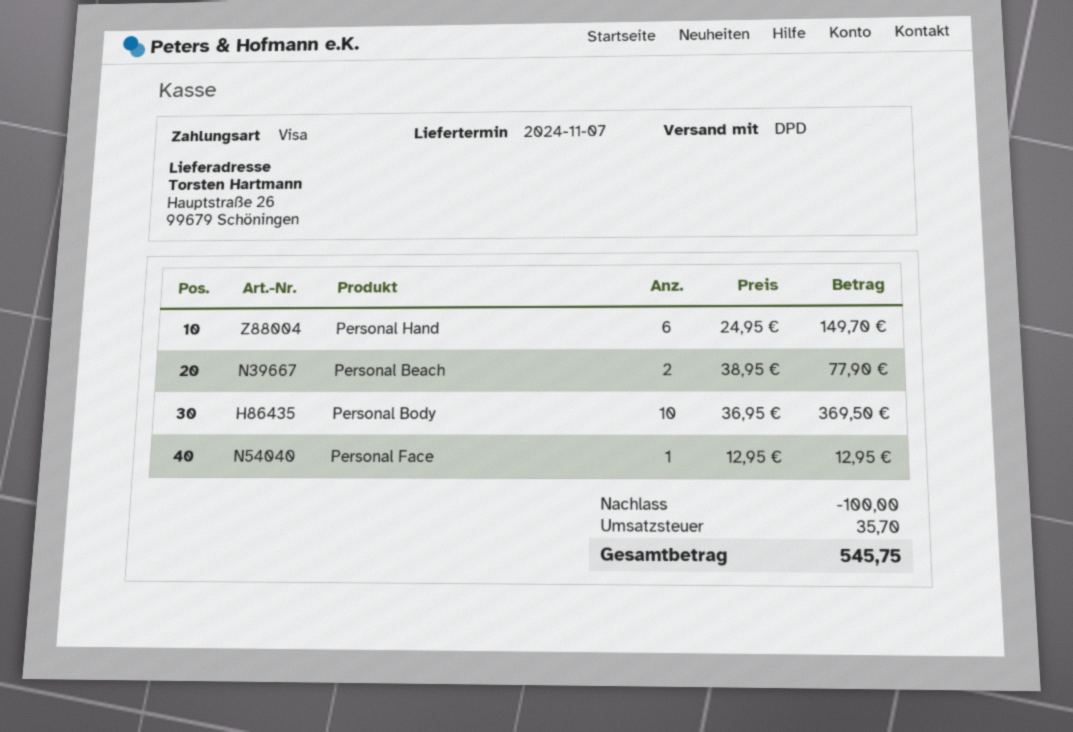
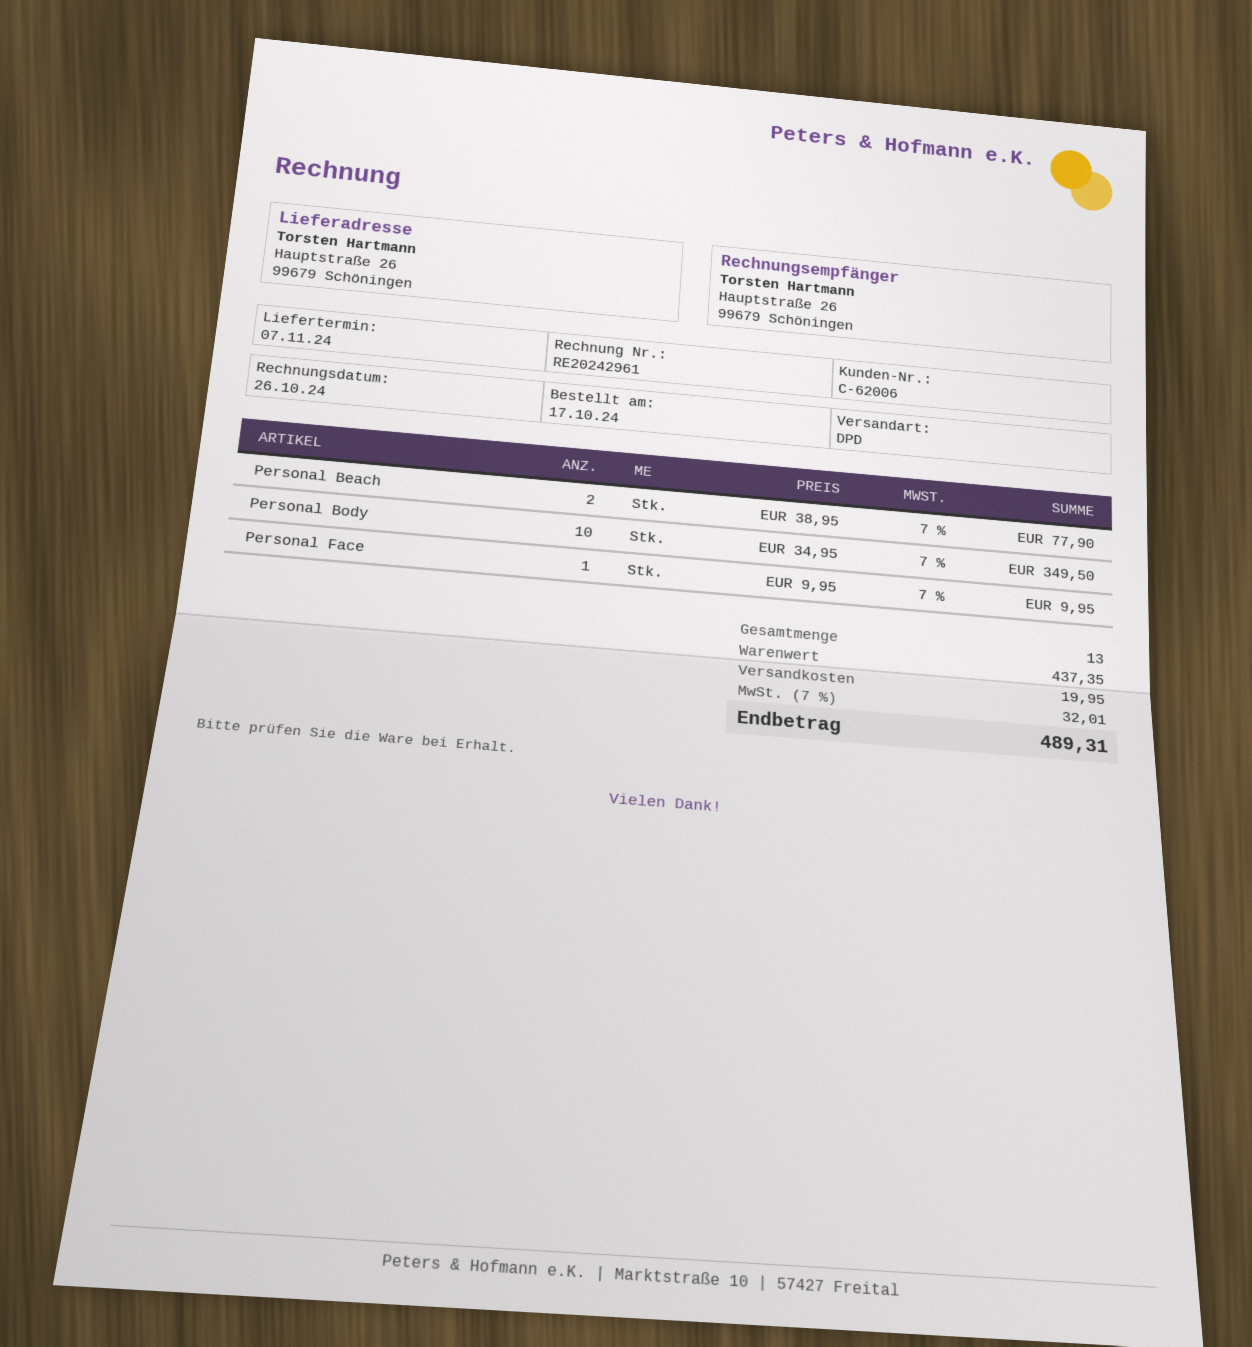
Personal Hand: 6 x 24.95 = 149.70 -> none
Personal Body: 10 x 36.95 = 369.50 -> 10 x 34.95 = 349.50
Personal Face: 1 x 12.95 = 12.95 -> 1 x 9.95 = 9.95
discount: 100.00 -> none
shipping: none -> 19.95
tax: 35.70 -> 32.01
total: 545.75 -> 489.31

